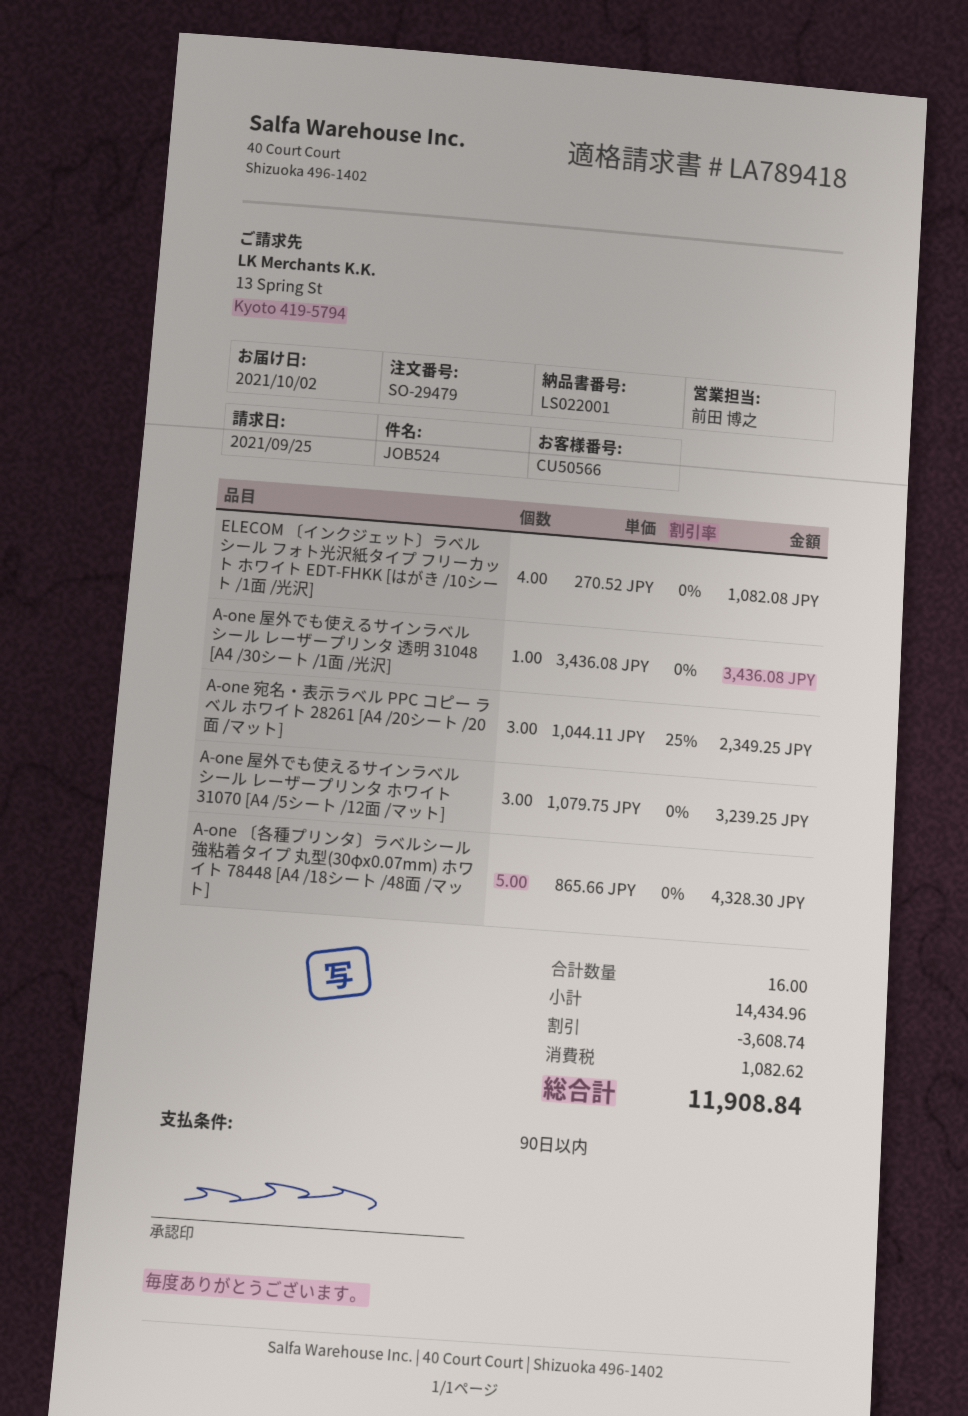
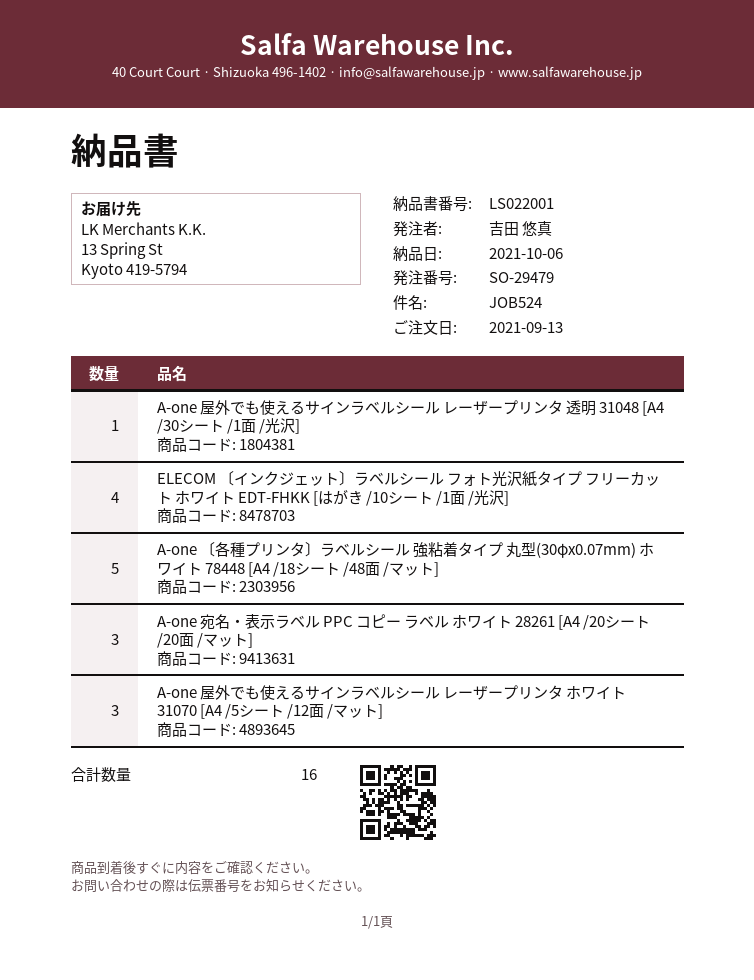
delivery date: 2021-10-02 -> 2021-10-06

